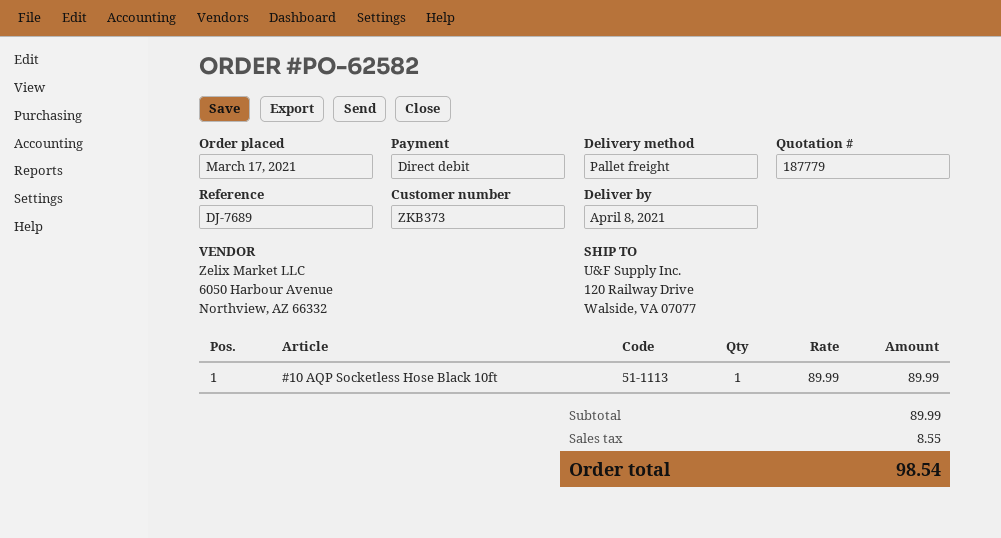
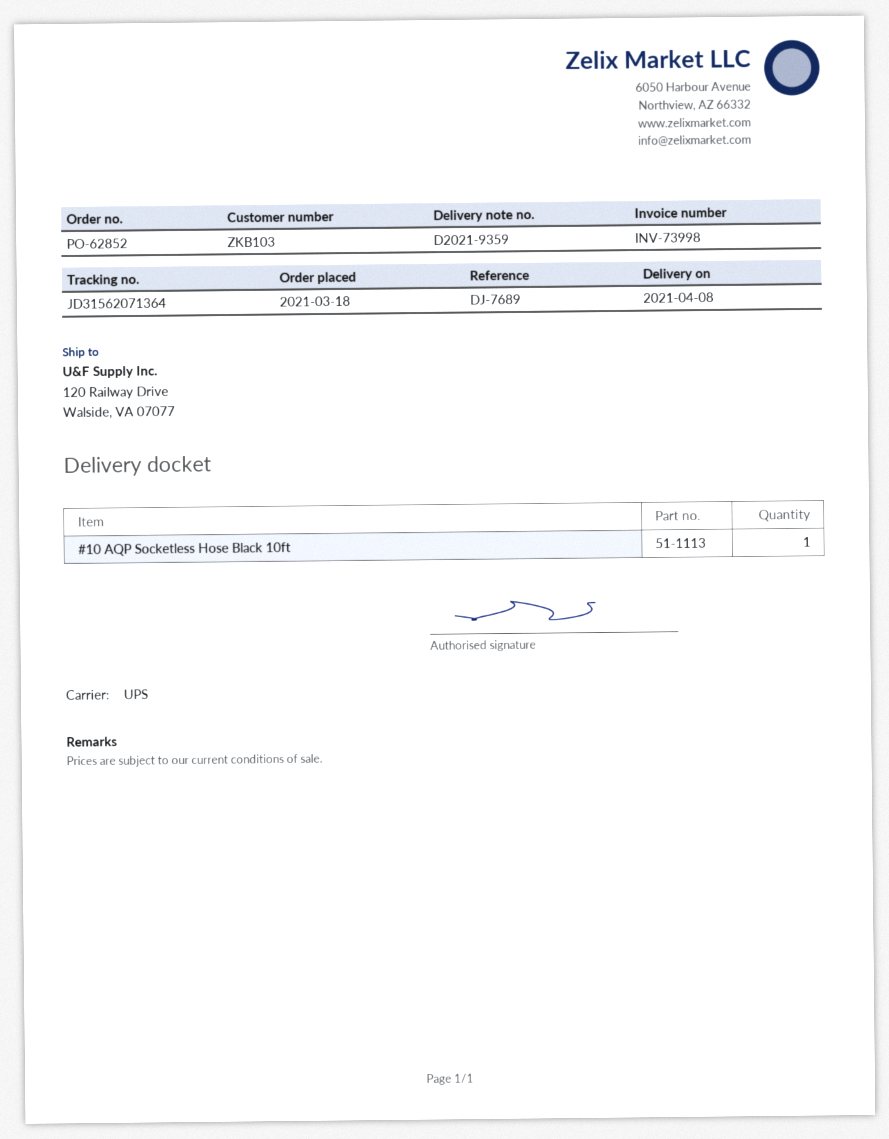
order number: PO-62582 -> PO-62852
order date: 2021-03-17 -> 2021-03-18
customer number: ZKB373 -> ZKB103
shipping method: pallet freight -> UPS

